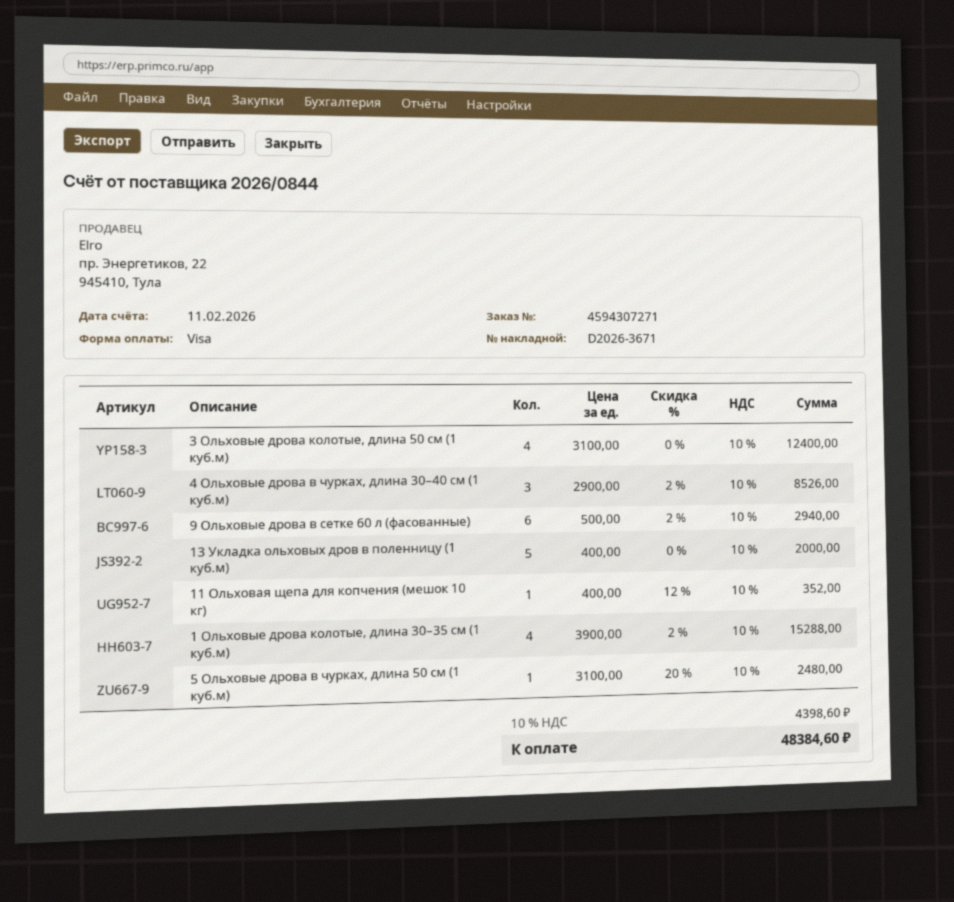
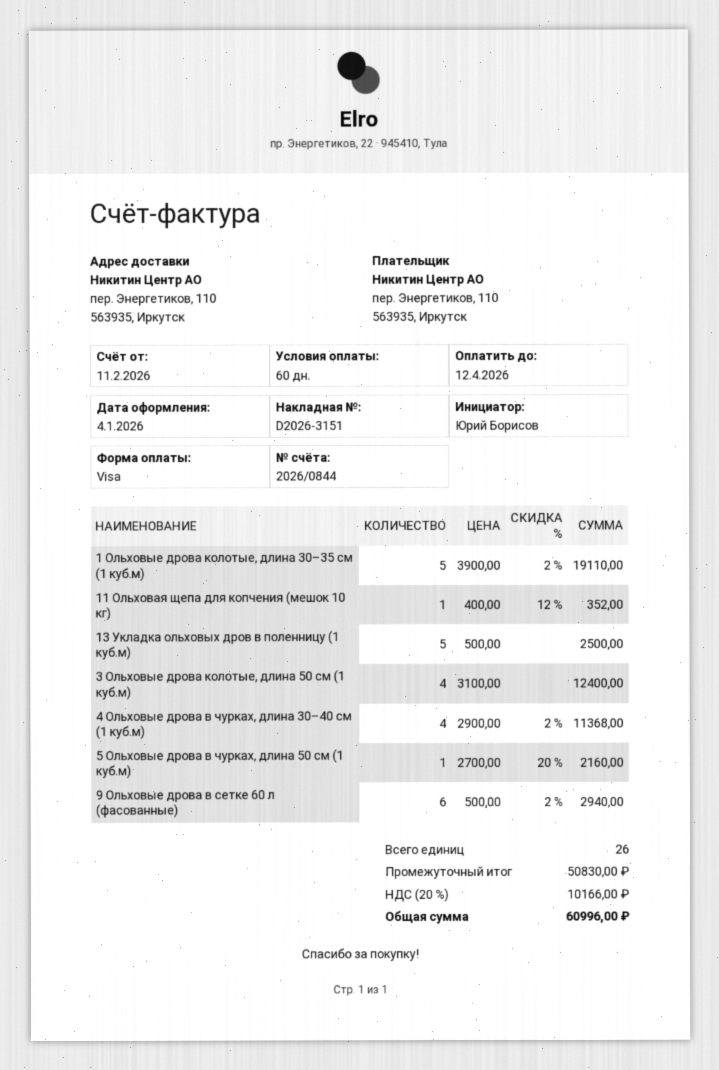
delivery note number: D2026-3671 -> D2026-3151
4 Ольховые дрова в чурках, длина 30–40 см (1 куб.м): 3 x 2900.00 - 2% = 8526.00 -> 4 x 2900.00 - 2% = 11368.00
13 Укладка ольховых дров в поленницу (1 куб.м): 5 x 400.00 = 2000.00 -> 5 x 500.00 = 2500.00
1 Ольховые дрова колотые, длина 30–35 см (1 куб.м): 4 x 3900.00 - 2% = 15288.00 -> 5 x 3900.00 - 2% = 19110.00
5 Ольховые дрова в чурках, длина 50 см (1 куб.м): 1 x 3100.00 - 20% = 2480.00 -> 1 x 2700.00 - 20% = 2160.00
tax: 10% = 4398.60 -> 20% = 10166.00
total: 48384.60 -> 60996.00

